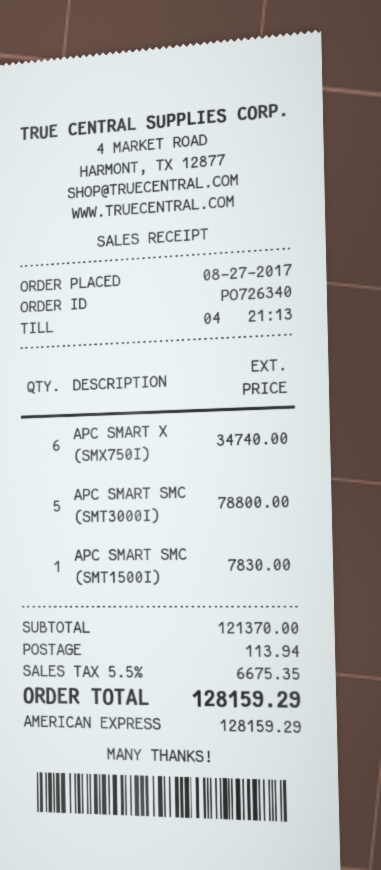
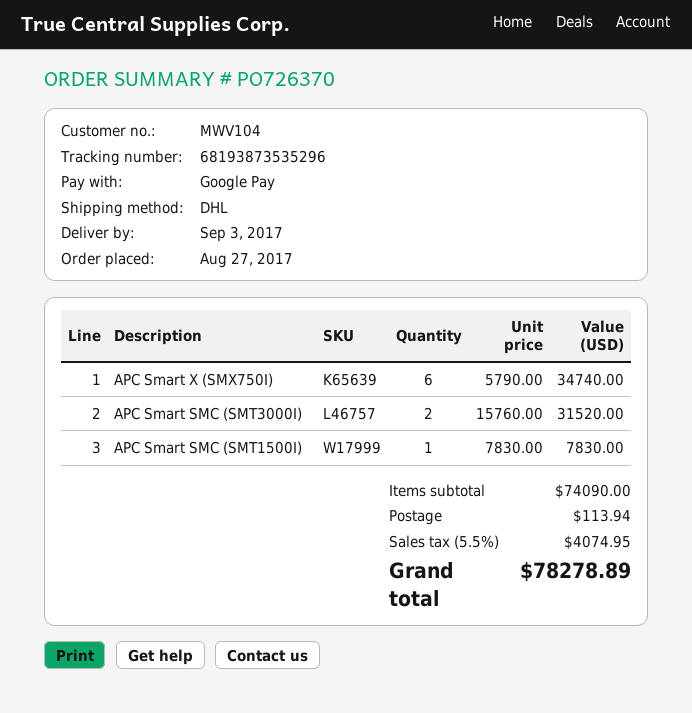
order number: PO726340 -> PO726370
payment method: American Express -> Google Pay
APC SMART SMC (SMT3000I): 5 for 78800.00 -> 2 for 31520.00
subtotal: 121370.00 -> 74090.00
tax: 5.5% = 6675.35 -> 5.5% = 4074.95
total: 128159.29 -> 78278.89

